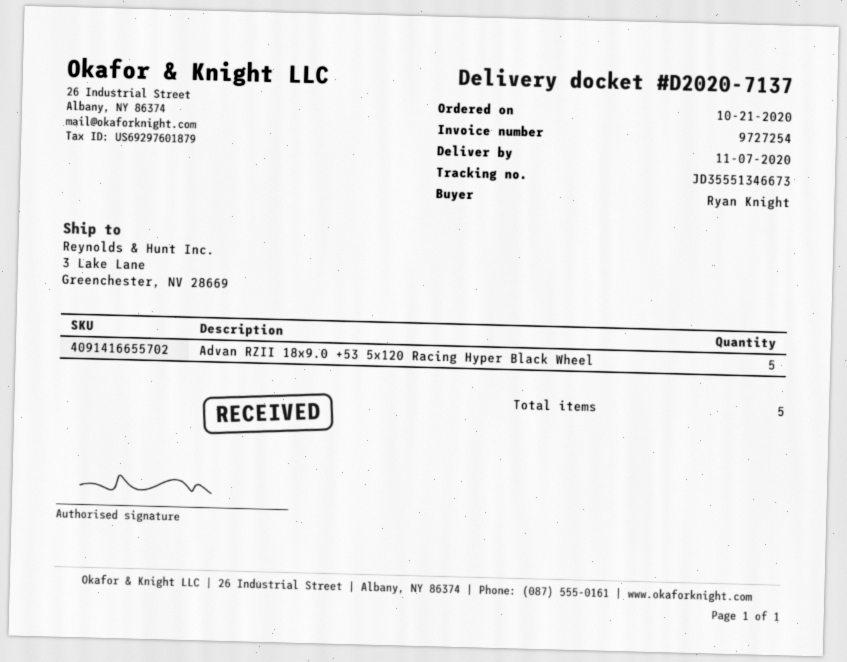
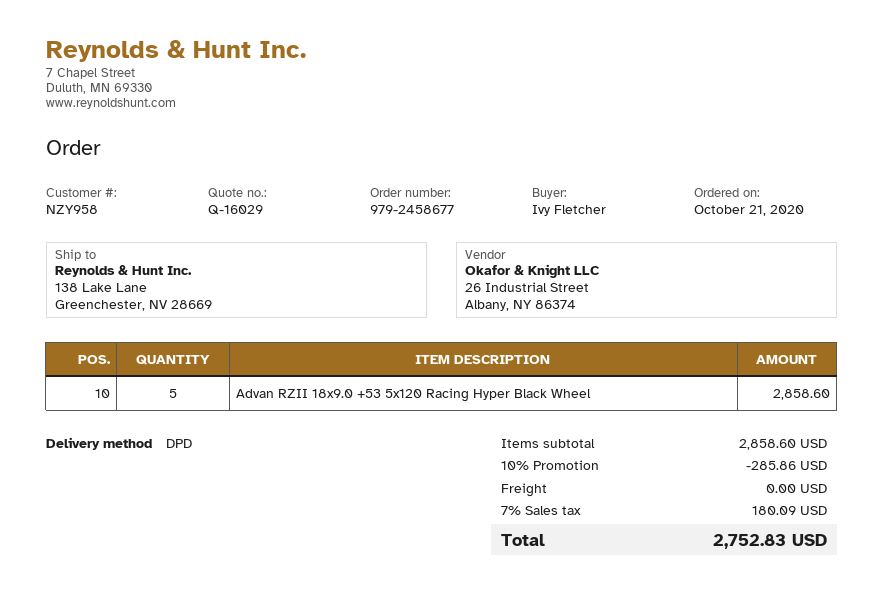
ordered by: Ryan Knight -> Ivy Fletcher
ship to: 3 Lake Lane, Greenchester, NV 28669 -> 138 Lake Lane, Greenchester, NV 28669

